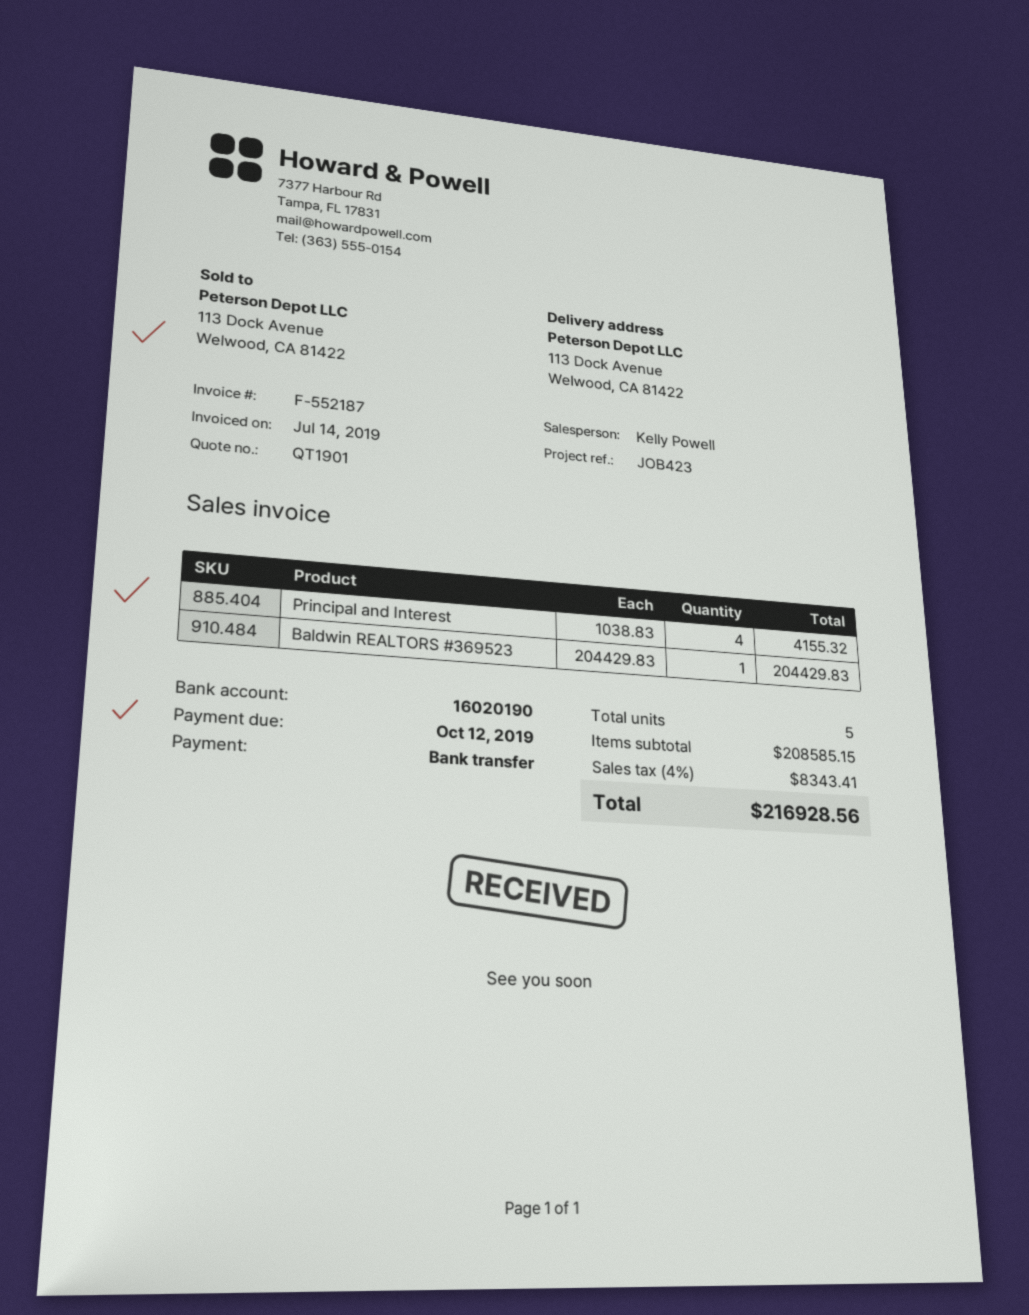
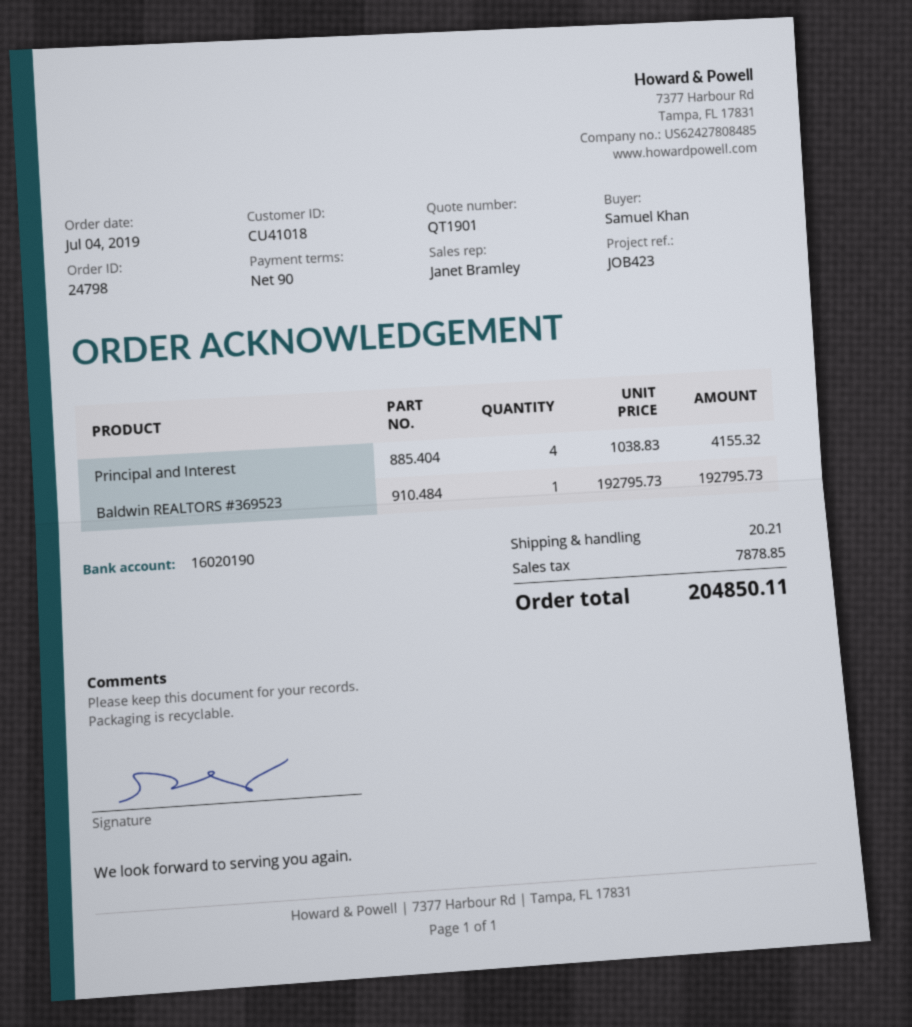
sales rep: Kelly Powell -> Janet Bramley
Baldwin REALTORS #369523: 1 x 204429.83 = 204429.83 -> 1 x 192795.73 = 192795.73
shipping: none -> 20.21
tax: 8343.41 -> 7878.85
total: 216928.56 -> 204850.11

